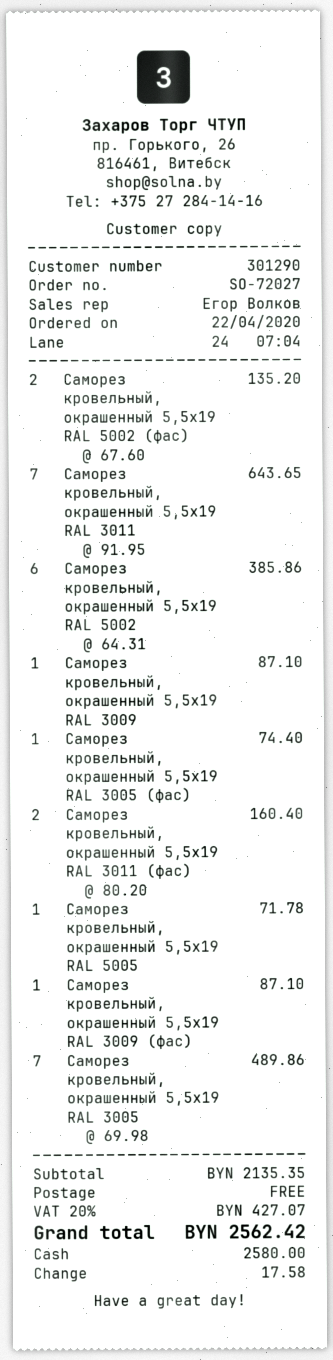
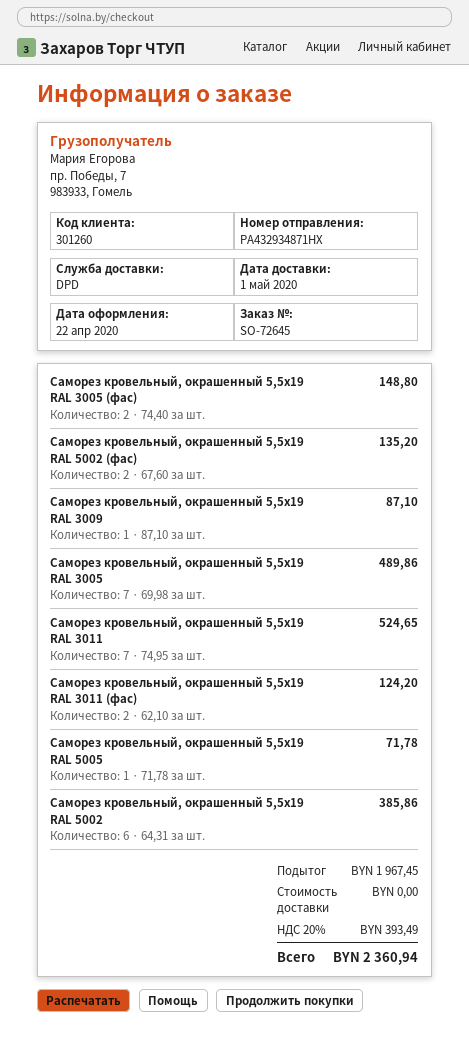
order number: SO-72027 -> SO-72645
customer number: 301290 -> 301260
Саморез кровельный, окрашенный 5,5х19 RAL 3011: 7 x 91.95 = 643.65 -> 7 x 74.95 = 524.65
Саморез кровельный, окрашенный 5,5х19 RAL 3005 (фас): 1 x 74.40 = 74.40 -> 2 x 74.40 = 148.80
Саморез кровельный, окрашенный 5,5х19 RAL 3011 (фас): 2 x 80.20 = 160.40 -> 2 x 62.10 = 124.20
Саморез кровельный, окрашенный 5,5х19 RAL 3009 (фас): 1 x 87.10 = 87.10 -> none
subtotal: 2135.35 -> 1967.45
tax: 20% = 427.07 -> 20% = 393.49
total: 2562.42 -> 2360.94

